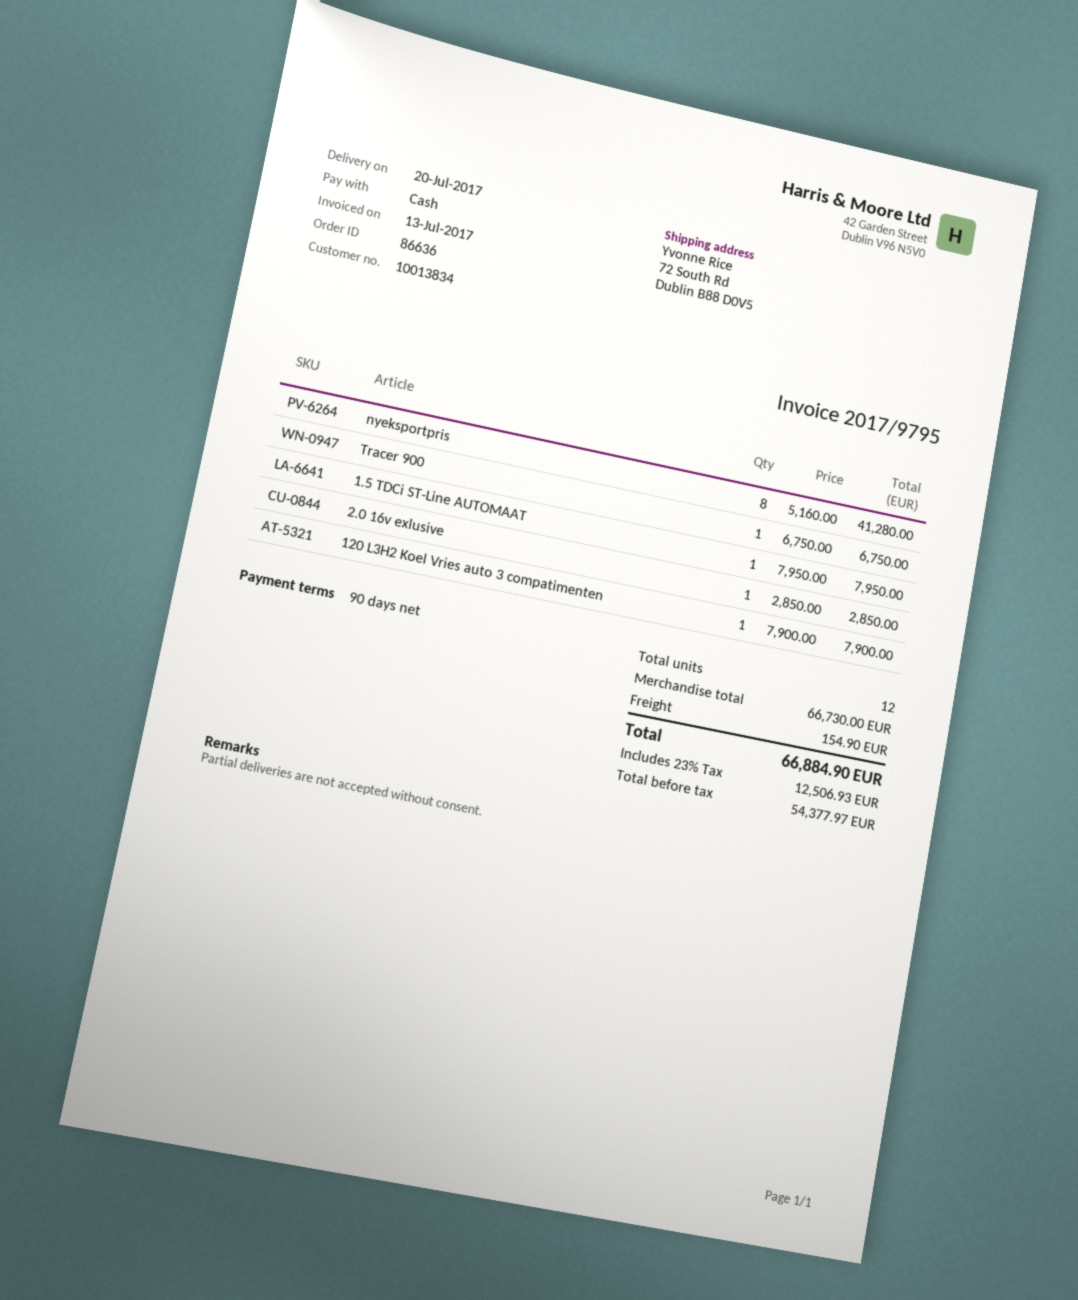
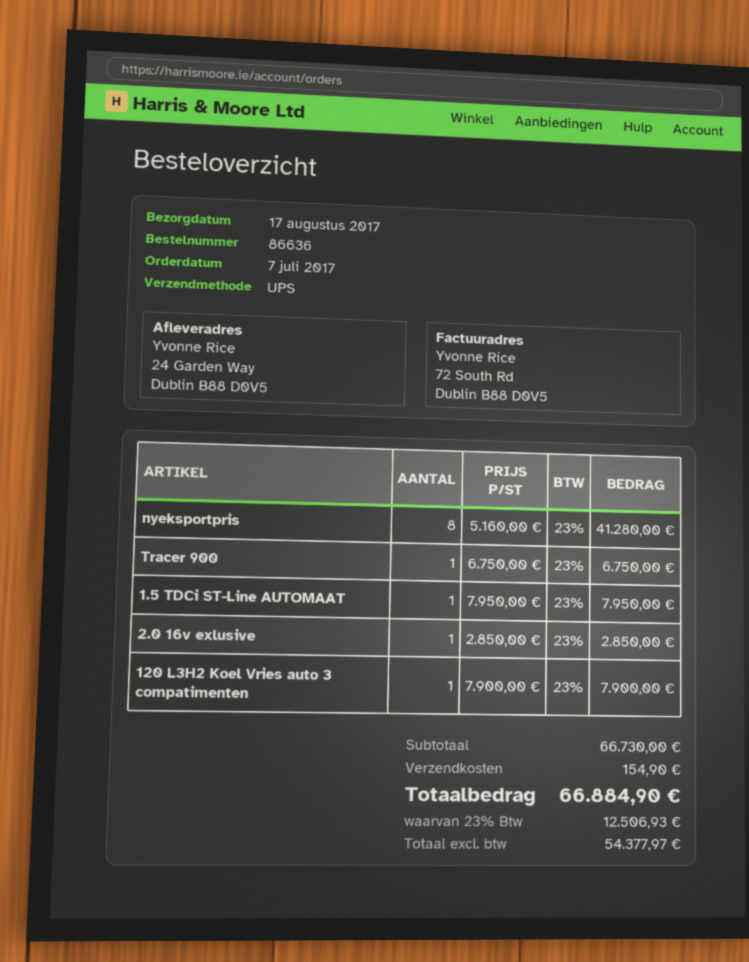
delivery date: 2017-07-20 -> 2017-08-17
ship to: 72 South Rd, Dublin B88 D0V5 -> 24 Garden Way, Dublin B88 D0V5

